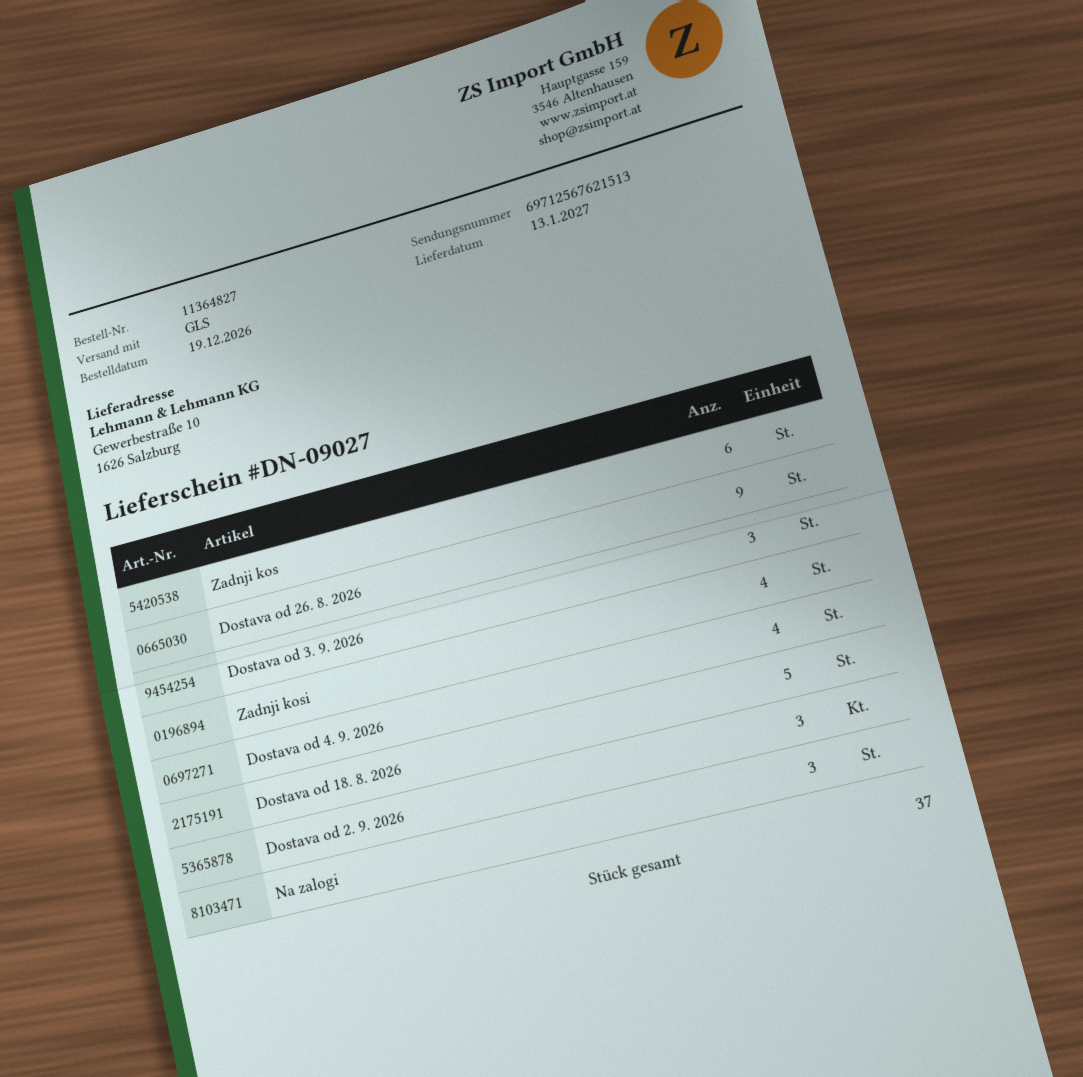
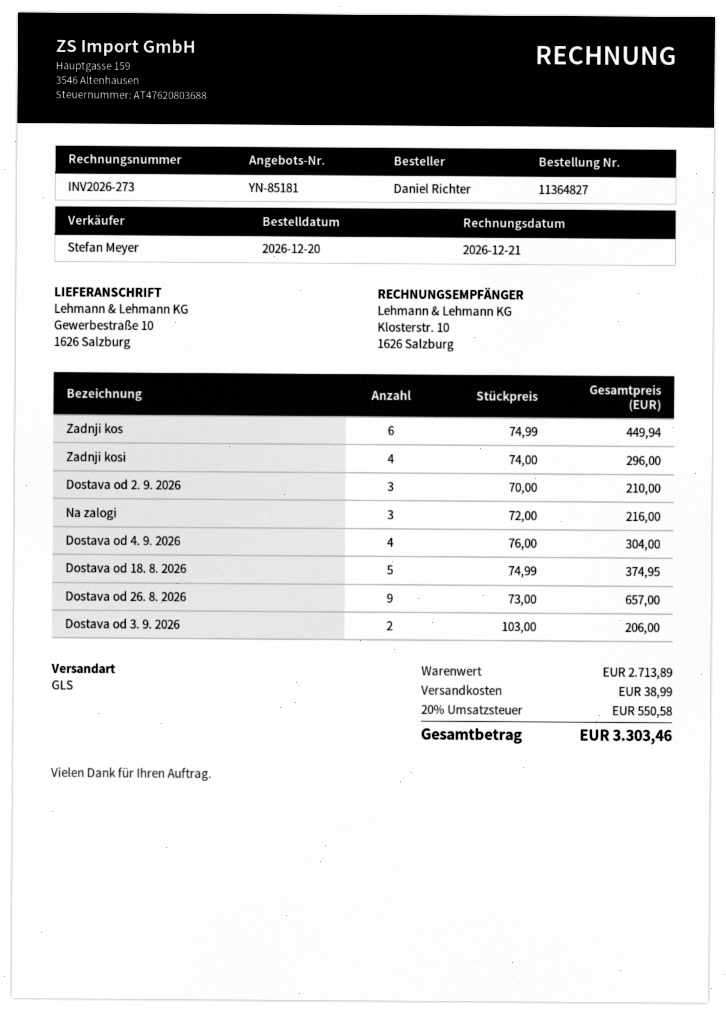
order date: 2026-12-19 -> 2026-12-20
Dostava od 3. 9. 2026: 3 -> 2

